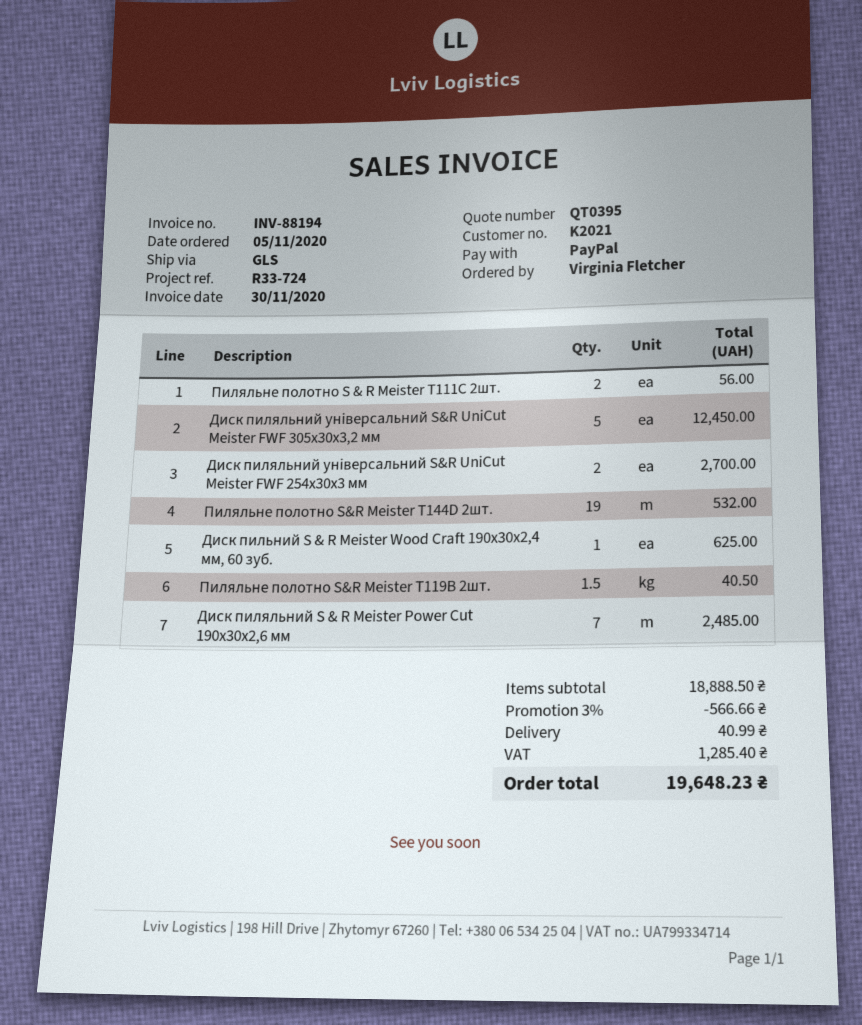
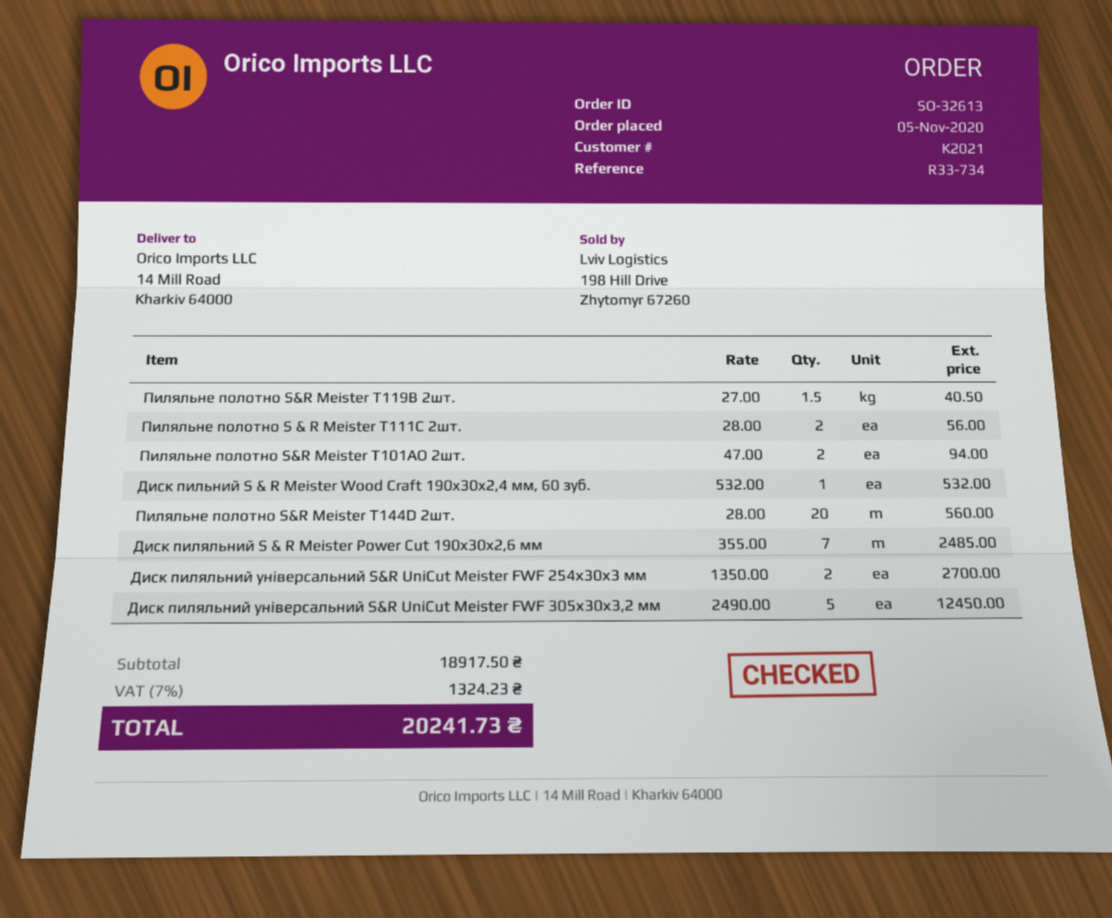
reference: R33-724 -> R33-734
Пиляльне полотно S&R Meister T144D 2шт.: 19 for 532.00 -> 20 for 560.00
Диск пильний S & R Meister Wood Craft 190x30x2,4 мм, 60 зуб.: 1 for 625.00 -> 1 for 532.00
Пиляльне полотно S&R Meister T101AO 2шт.: none -> 2 for 94.00
subtotal: 18888.50 -> 18917.50
discount: 3% = 566.66 -> none
shipping: 40.99 -> none
tax: 1285.40 -> 1324.23
total: 19648.23 -> 20241.73

